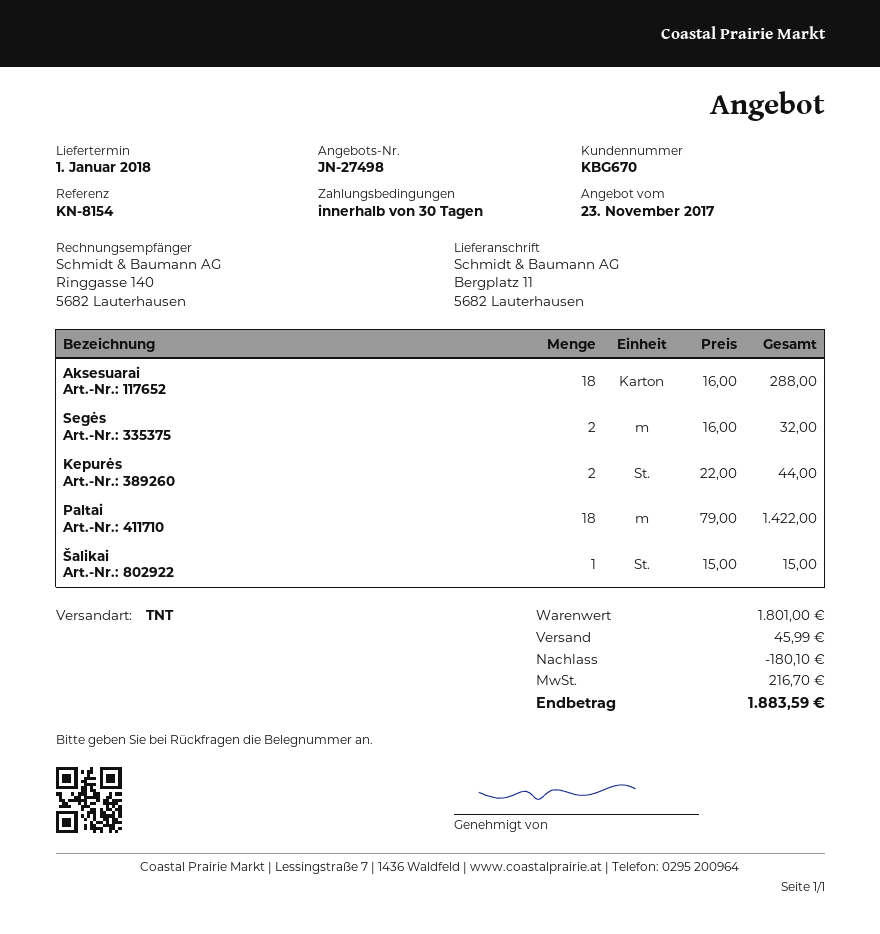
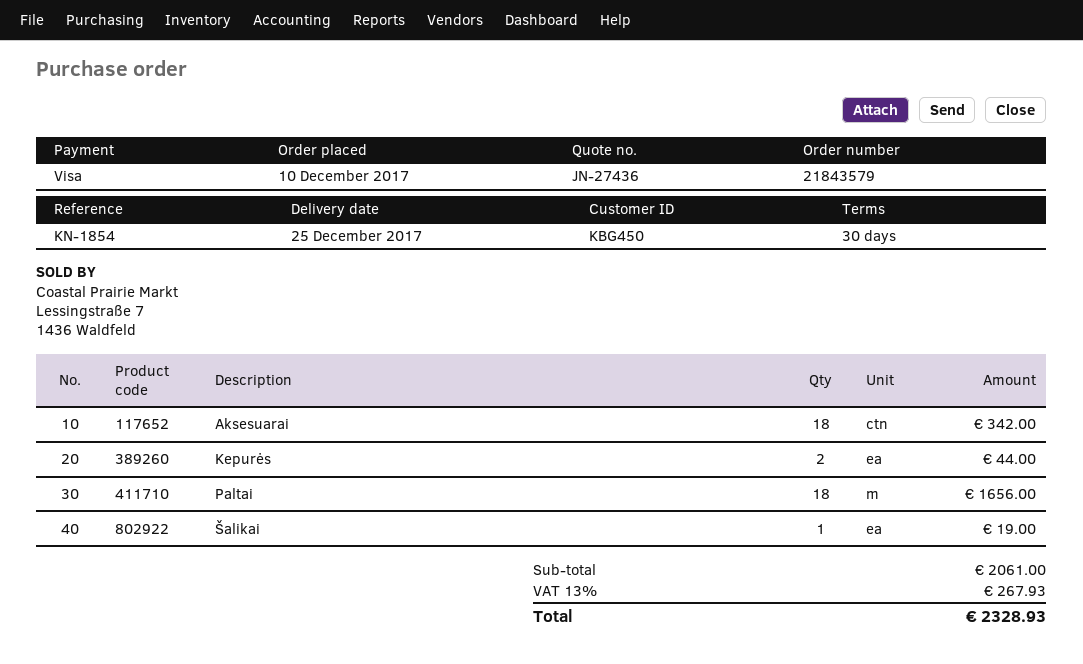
quote number: JN-27498 -> JN-27436
delivery date: 2018-01-01 -> 2017-12-25
customer number: KBG670 -> KBG450
reference: KN-8154 -> KN-1854
Aksesuarai: 18 for 288.00 -> 18 for 342.00
Segės: 2 for 32.00 -> none
Paltai: 18 for 1422.00 -> 18 for 1656.00
Šalikai: 1 for 15.00 -> 1 for 19.00
subtotal: 1801.00 -> 2061.00
discount: 180.10 -> none
shipping: 45.99 -> none
tax: 216.70 -> 267.93
total: 1883.59 -> 2328.93

